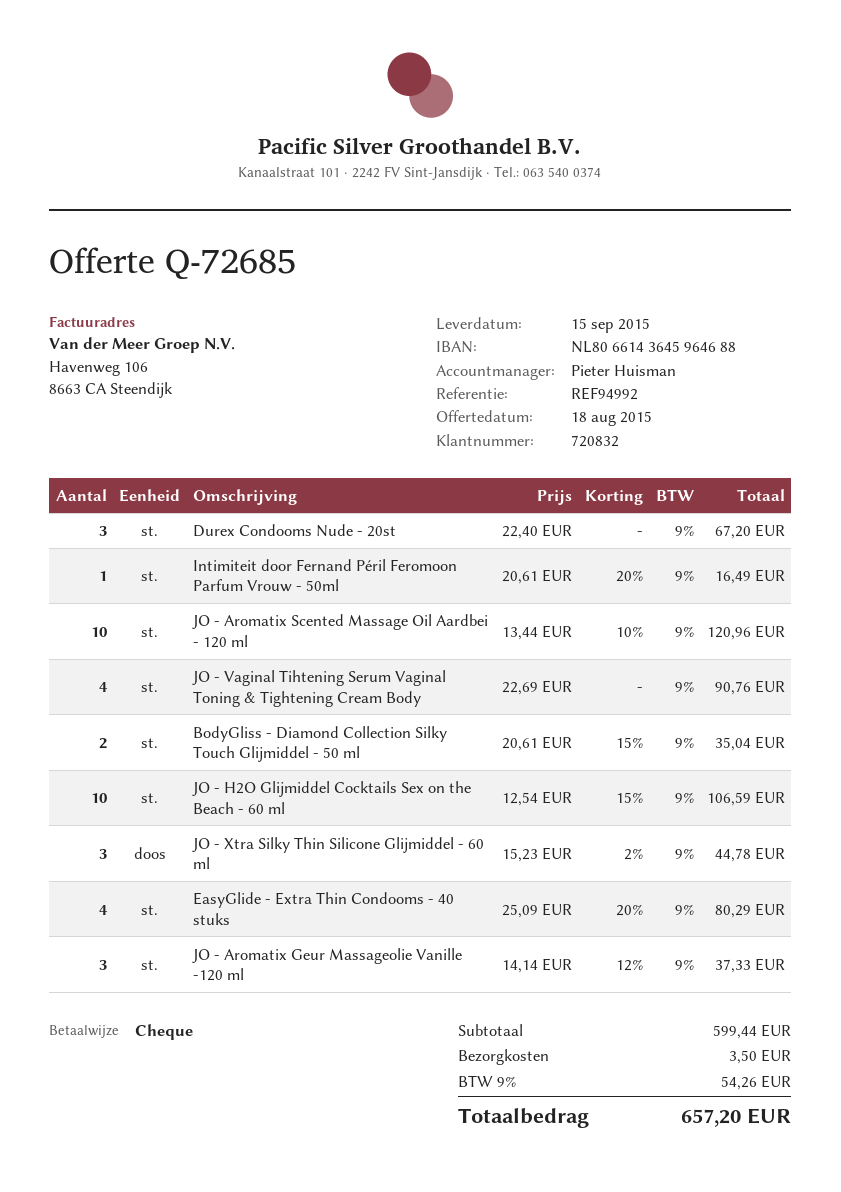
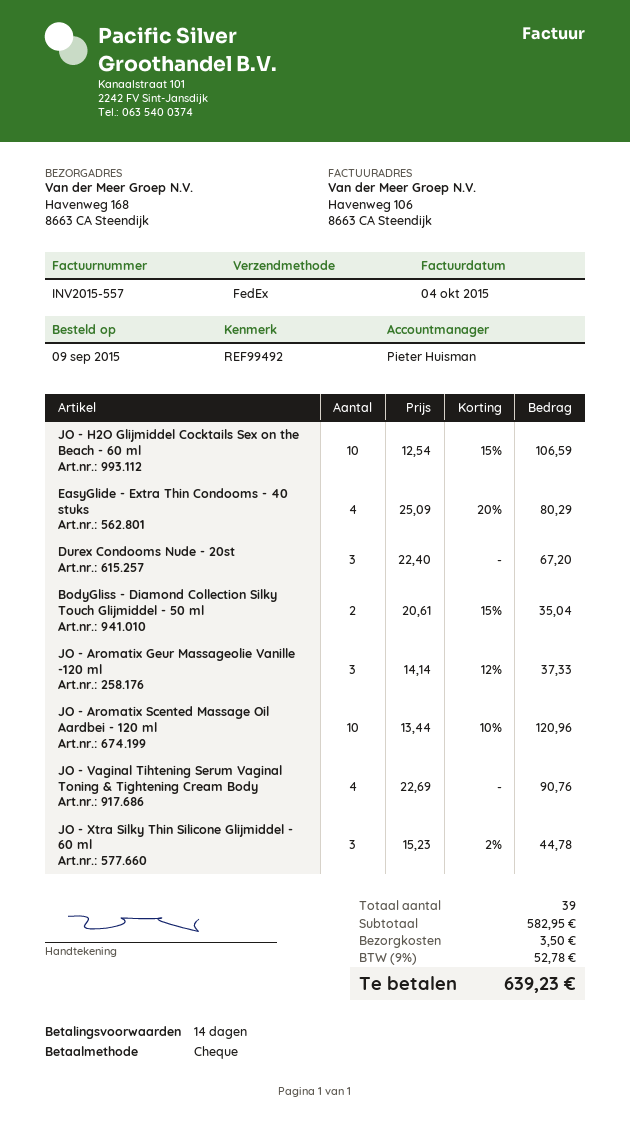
reference: REF94992 -> REF99492
Intimiteit door Fernand Péril Feromoon Parfum Vrouw - 50ml: 1 x 20.61 - 20% = 16.49 -> none
subtotal: 599.44 -> 582.95
tax: 9% = 54.26 -> 9% = 52.78
total: 657.20 -> 639.23

